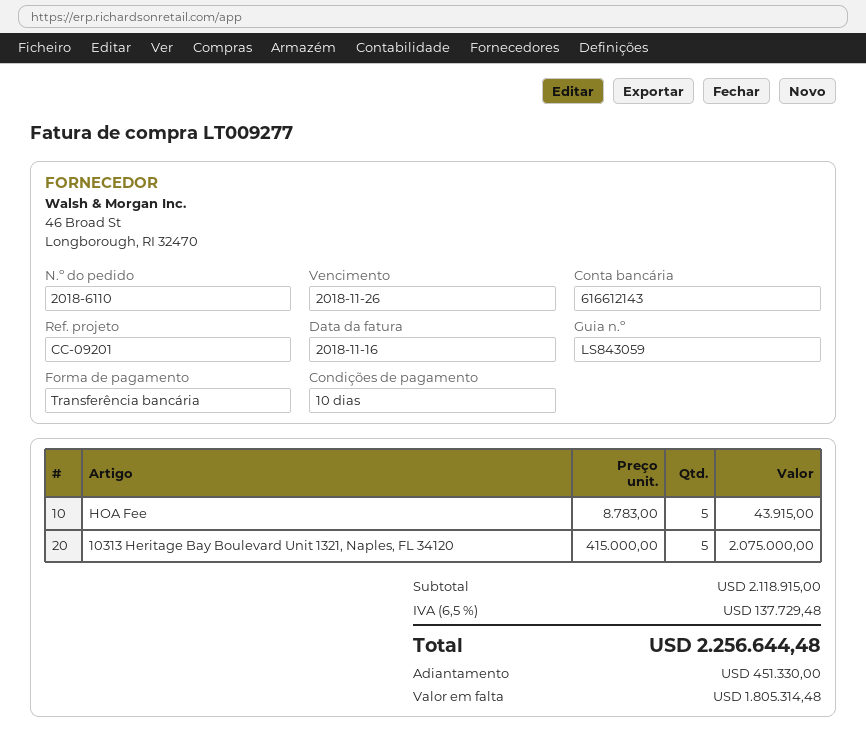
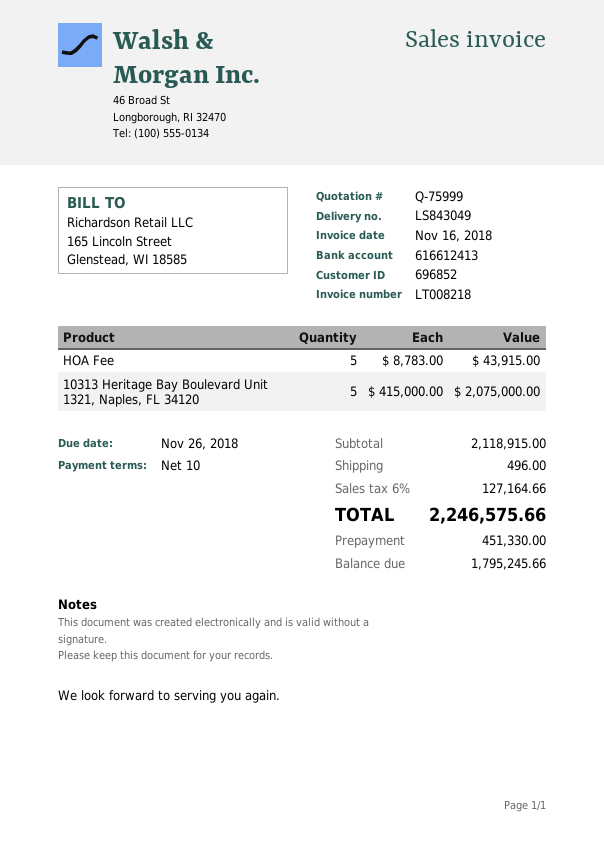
delivery note number: LS843059 -> LS843049
invoice number: LT009277 -> LT008218
bank account: 616612143 -> 616612413
shipping: none -> 496.00
tax: 6.5% = 137729.48 -> 6% = 127164.66
total: 2256644.48 -> 2246575.66
balance: 1805314.48 -> 1795245.66

